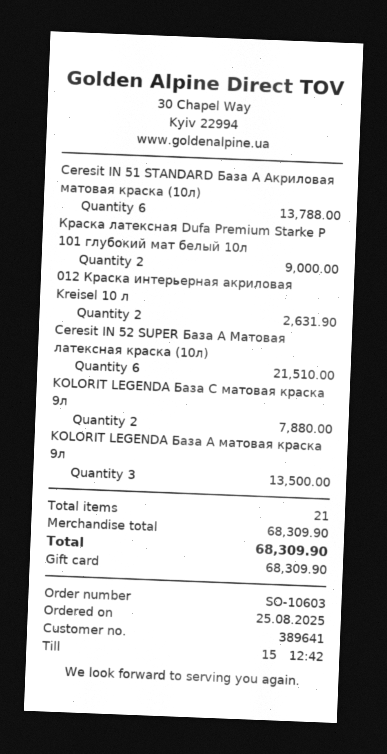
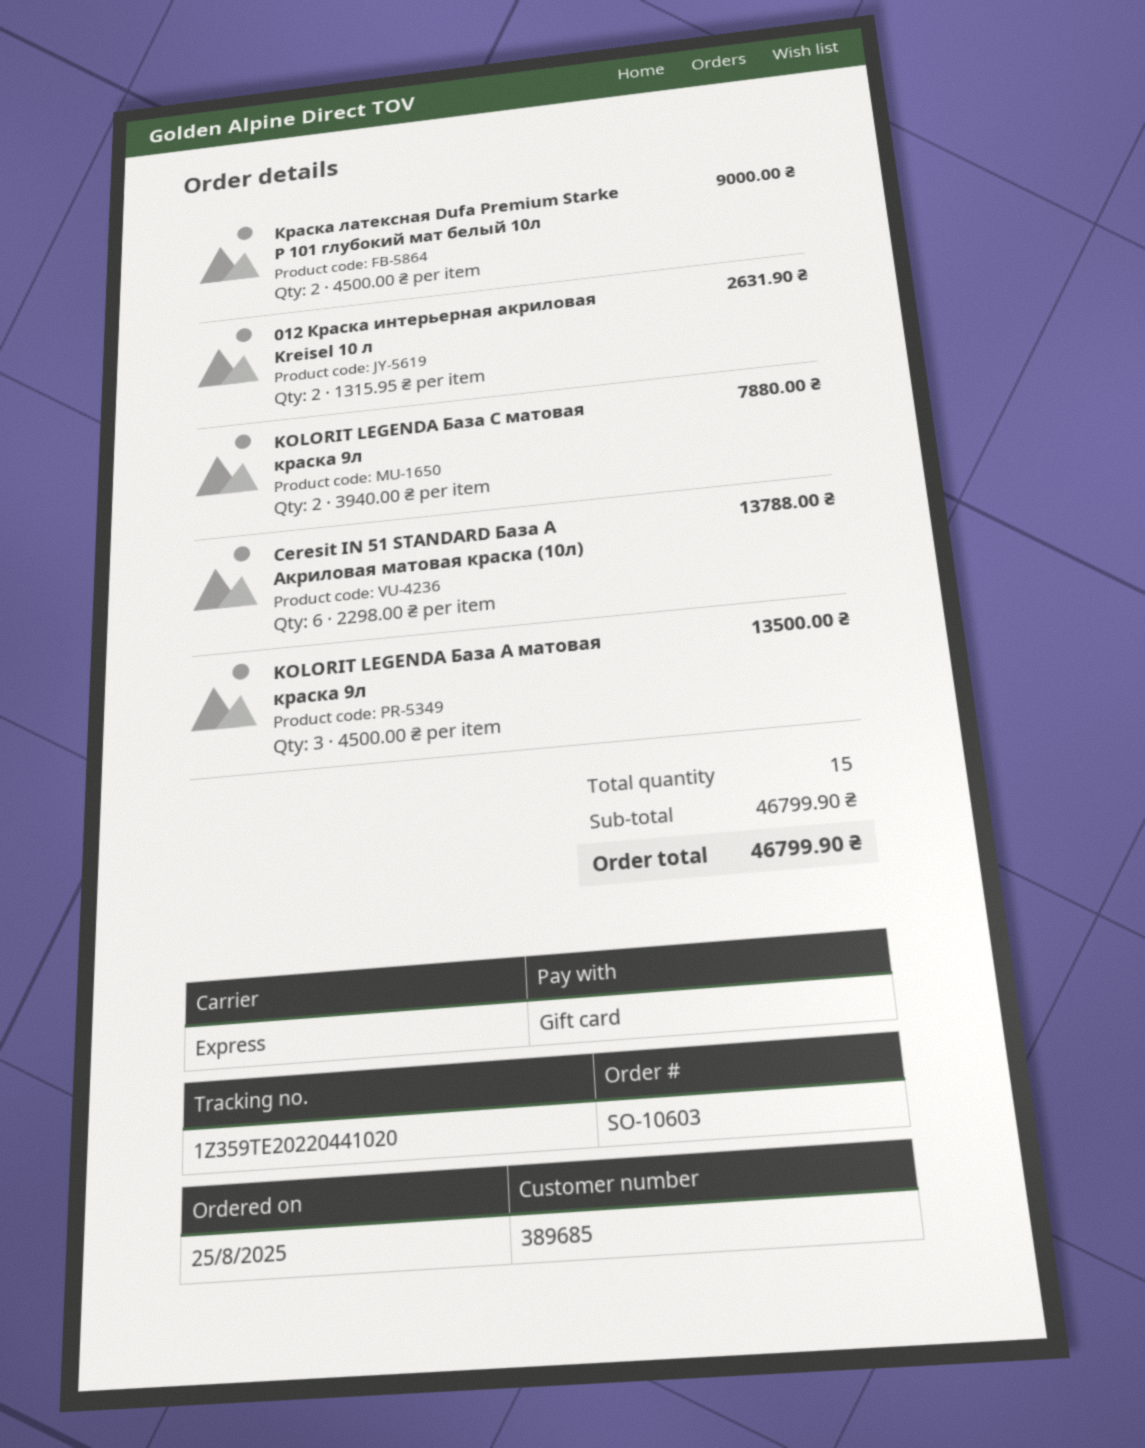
customer number: 389641 -> 389685
Ceresit IN 52 SUPER База А Матовая латексная краска (10л): 6 for 21510.00 -> none
total quantity: 21 -> 15
subtotal: 68309.90 -> 46799.90
total: 68309.90 -> 46799.90

